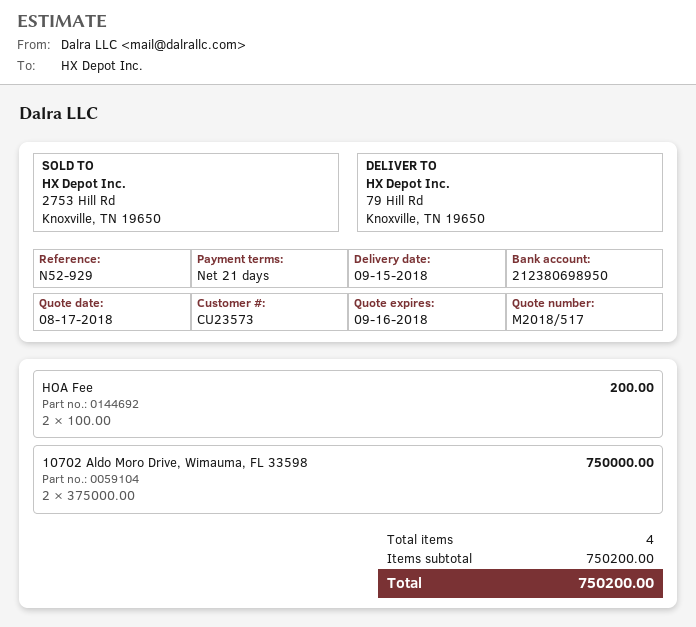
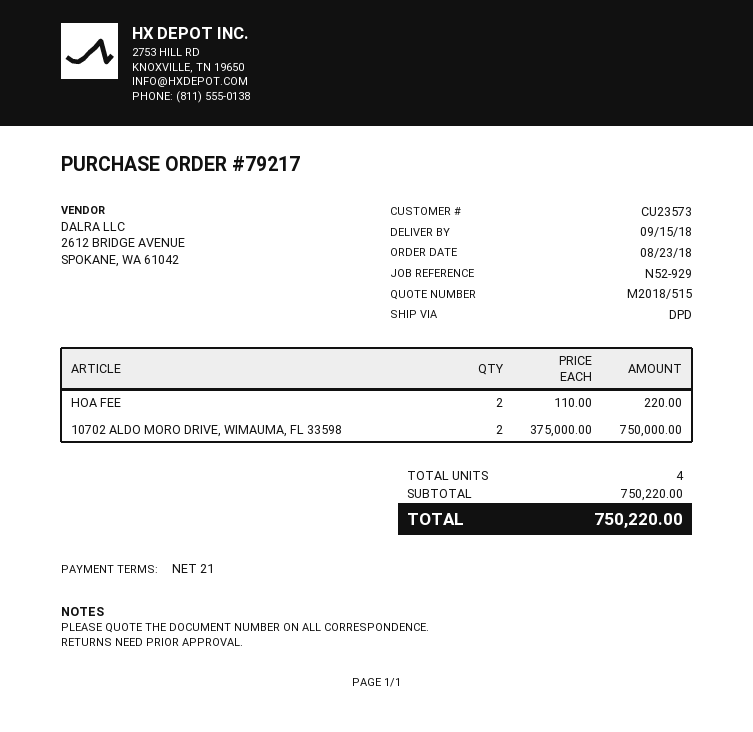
quote number: M2018/517 -> M2018/515
HOA Fee: 2 x 100.00 = 200.00 -> 2 x 110.00 = 220.00
subtotal: 750200.00 -> 750220.00
total: 750200.00 -> 750220.00

